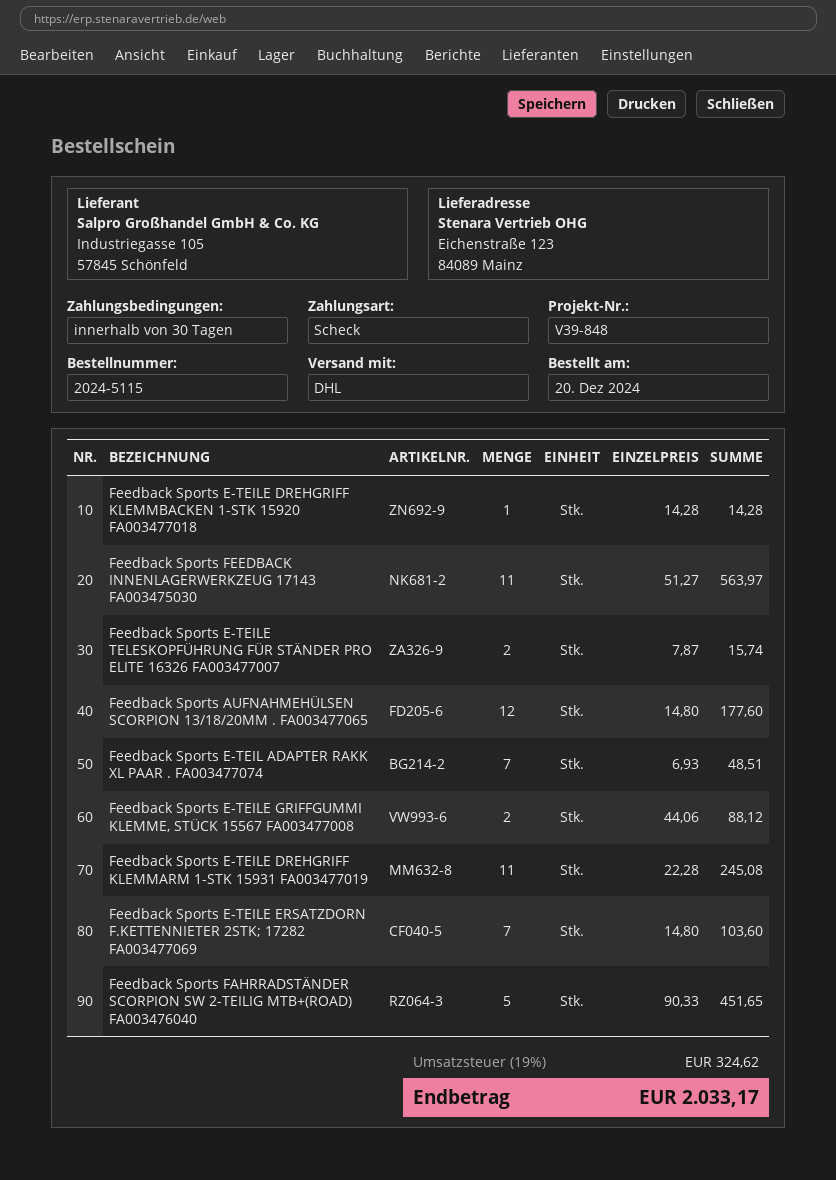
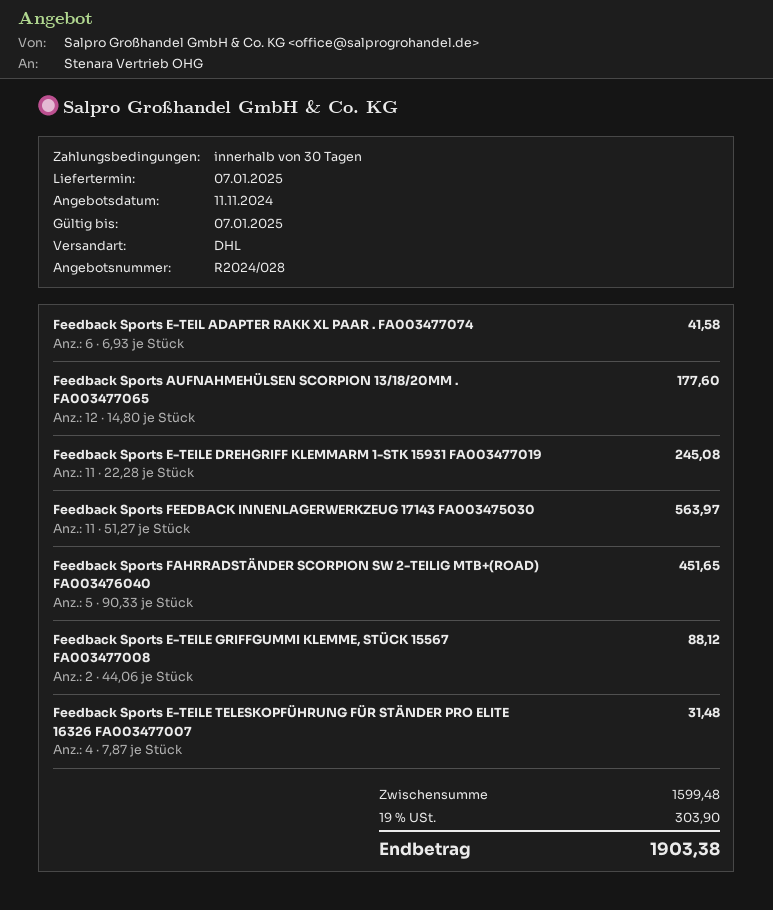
Feedback Sports E-TEILE DREHGRIFF KLEMMBACKEN 1-STK 15920 FA003477018: 1 x 14.28 = 14.28 -> none
Feedback Sports E-TEILE TELESKOPFÜHRUNG FÜR STÄNDER PRO ELITE 16326 FA003477007: 2 x 7.87 = 15.74 -> 4 x 7.87 = 31.48
Feedback Sports E-TEIL ADAPTER RAKK XL PAAR . FA003477074: 7 x 6.93 = 48.51 -> 6 x 6.93 = 41.58
Feedback Sports E-TEILE ERSATZDORN F.KETTENNIETER 2STK; 17282 FA003477069: 7 x 14.80 = 103.60 -> none
tax: 19% = 324.62 -> 19% = 303.90
total: 2033.17 -> 1903.38

